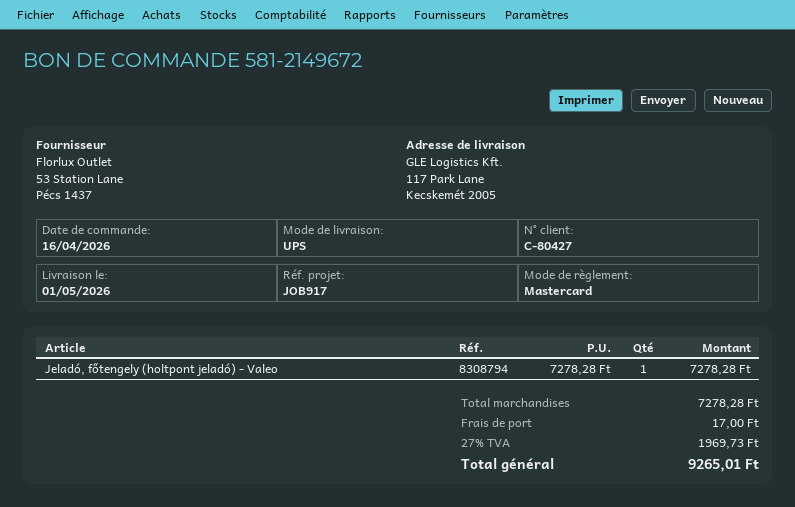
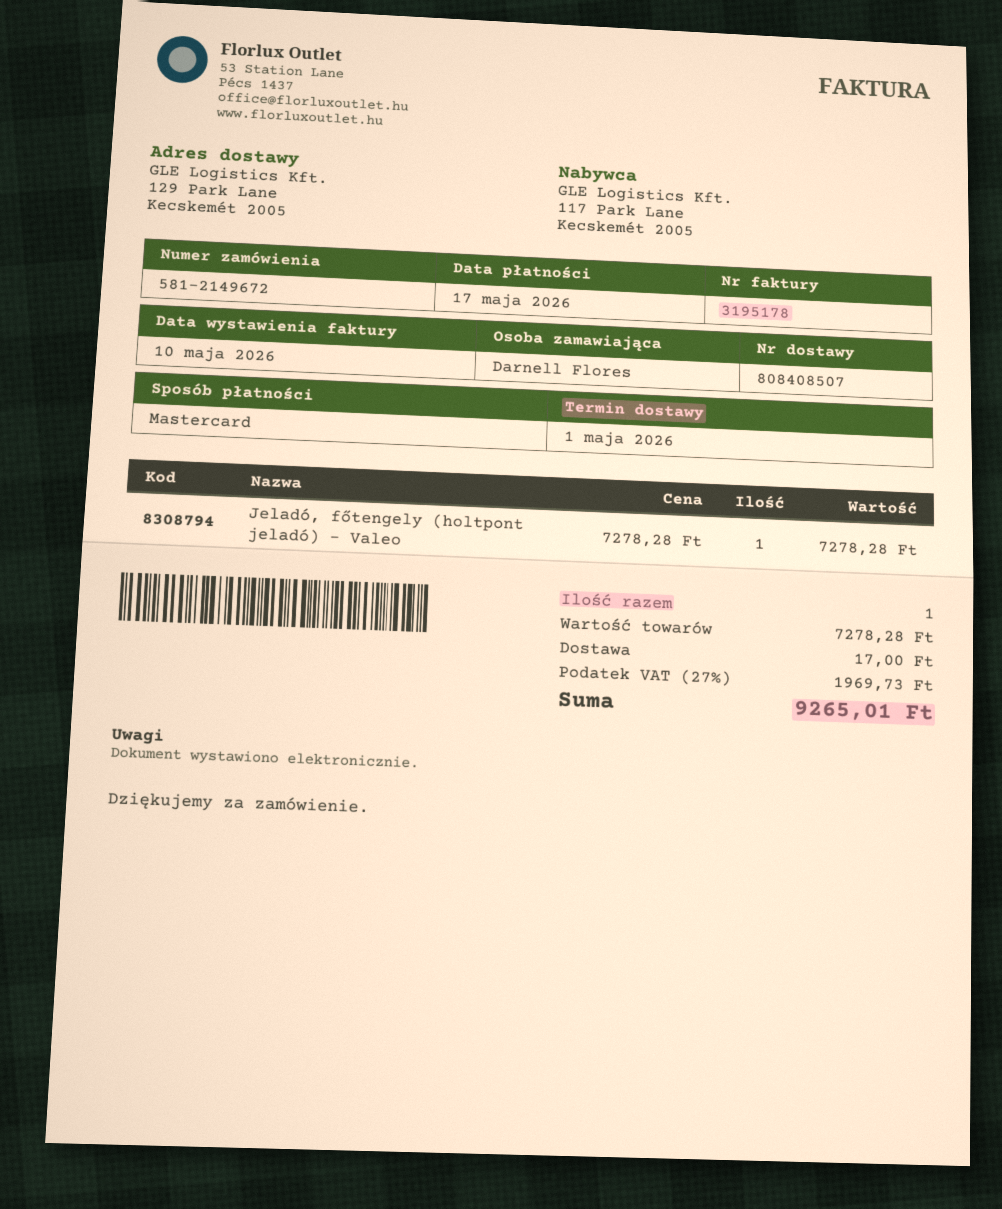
ship to: 117 Park Lane, Kecskemét 2005 -> 129 Park Lane, Kecskemét 2005

